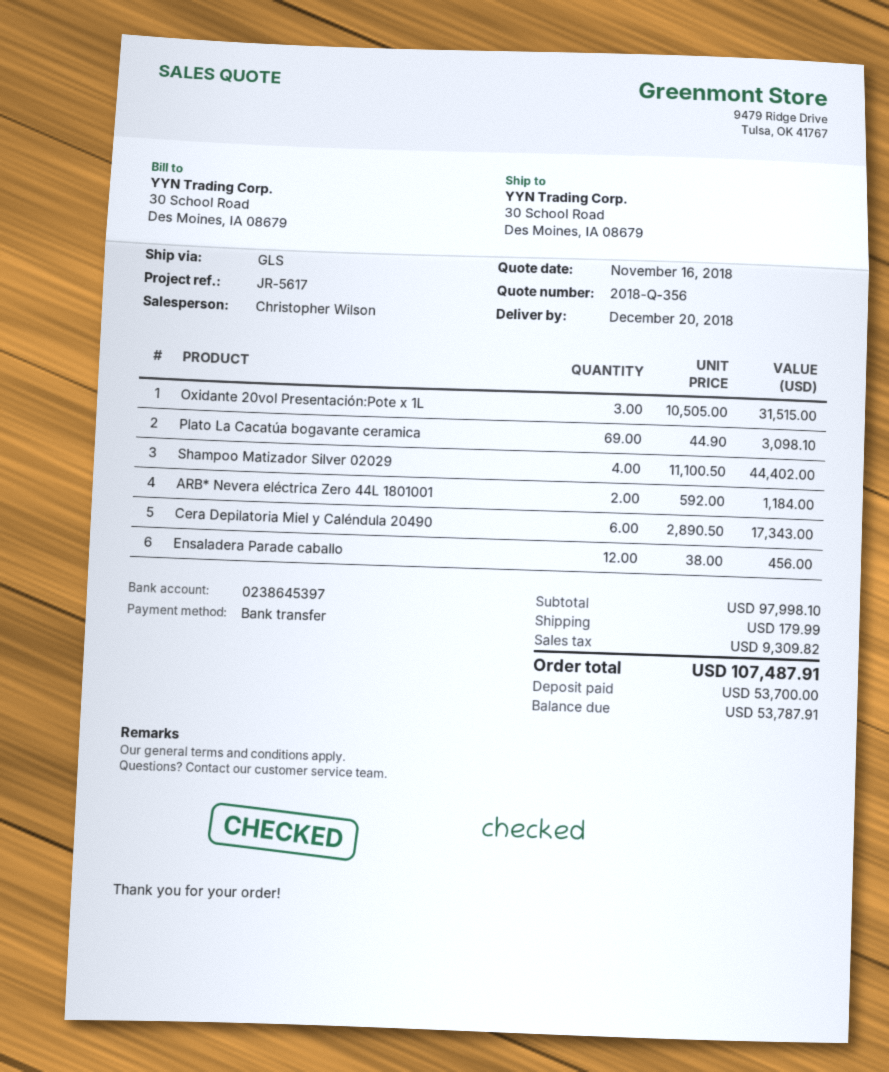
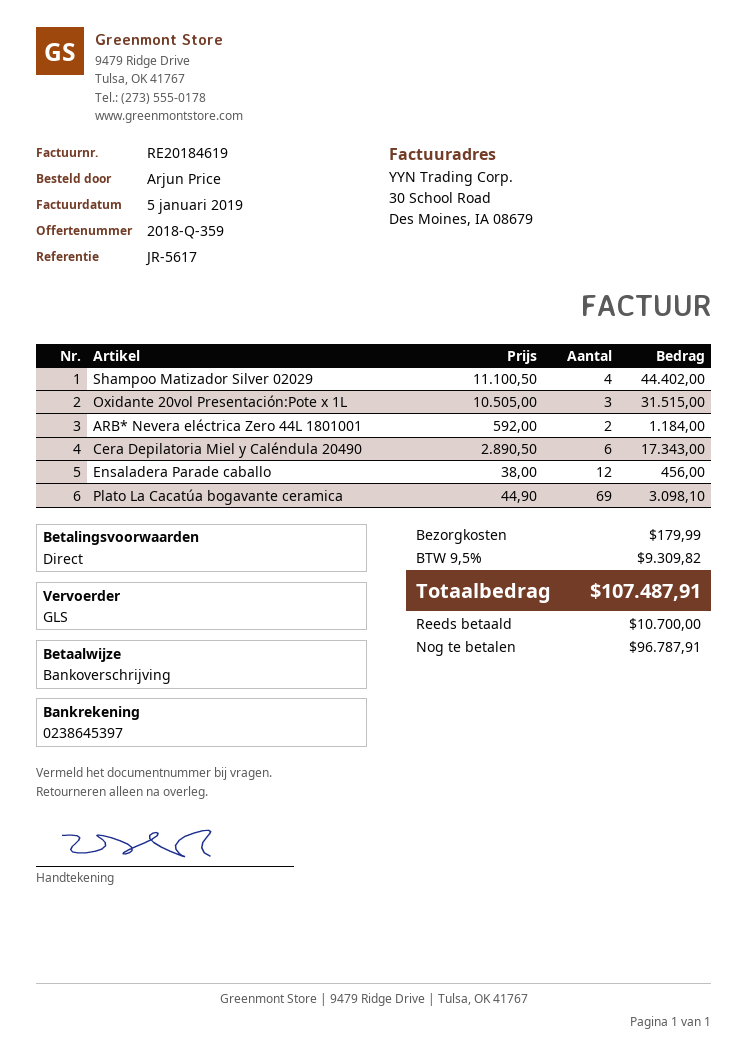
quote number: 2018-Q-356 -> 2018-Q-359
deposit: 53700.00 -> 10700.00
balance: 53787.91 -> 96787.91

